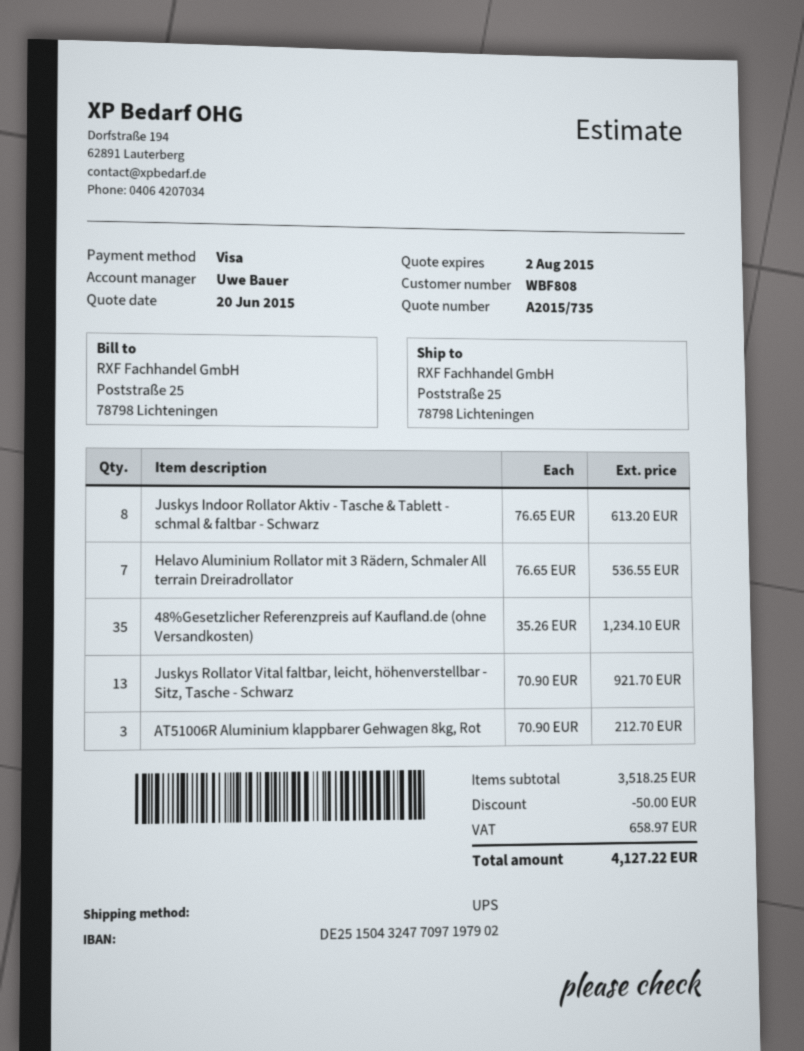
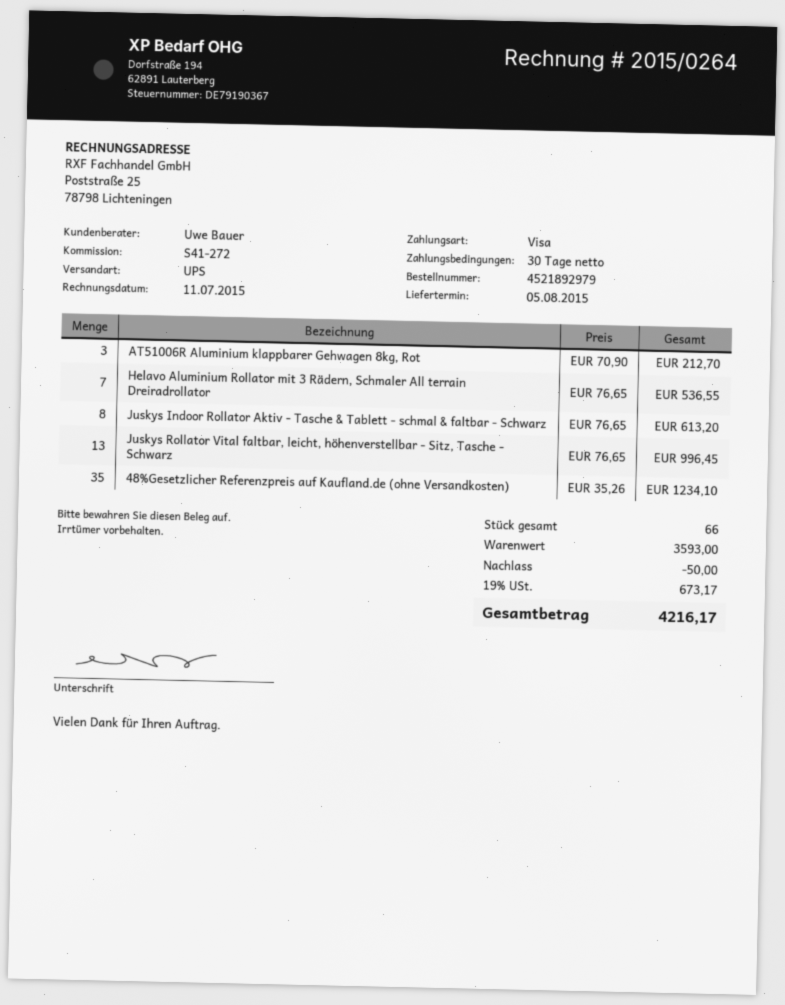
Juskys Rollator Vital faltbar, leicht, höhenverstellbar - Sitz, Tasche - Schwarz: 13 x 70.90 = 921.70 -> 13 x 76.65 = 996.45
subtotal: 3518.25 -> 3593.00
tax: 658.97 -> 673.17
total: 4127.22 -> 4216.17

